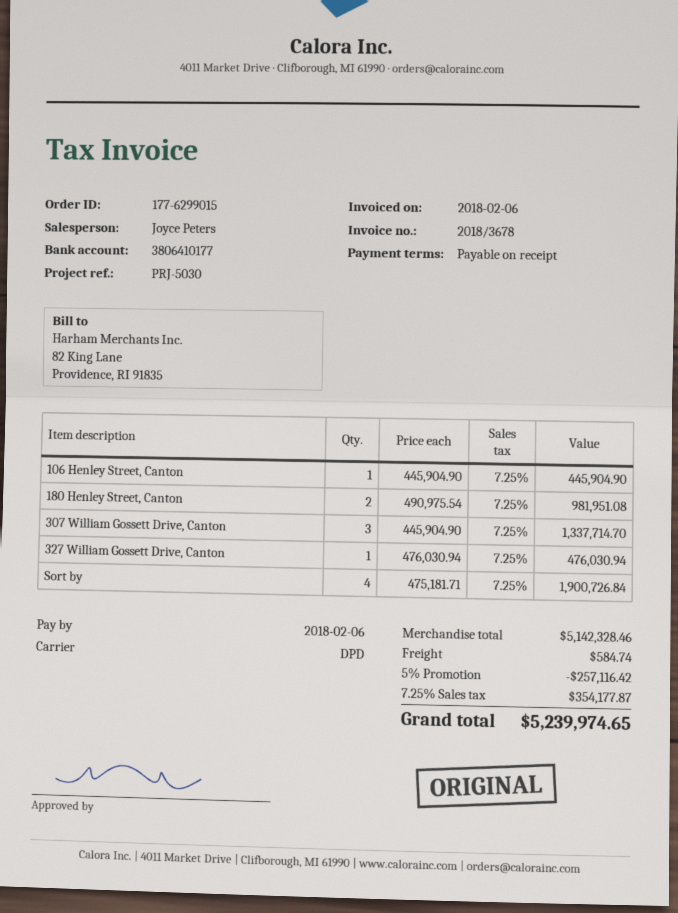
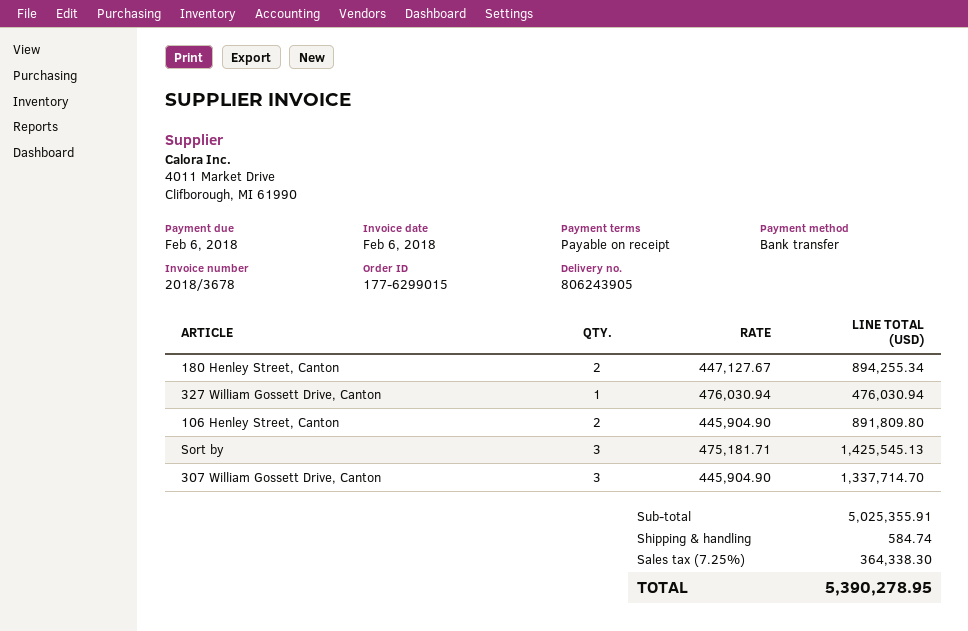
106 Henley Street, Canton: 1 x 445904.90 = 445904.90 -> 2 x 445904.90 = 891809.80
180 Henley Street, Canton: 2 x 490975.54 = 981951.08 -> 2 x 447127.67 = 894255.34
Sort by: 4 x 475181.71 = 1900726.84 -> 3 x 475181.71 = 1425545.13
subtotal: 5142328.46 -> 5025355.91
discount: 5% = 257116.42 -> none
tax: 7.25% = 354177.87 -> 7.25% = 364338.30
total: 5239974.65 -> 5390278.95

